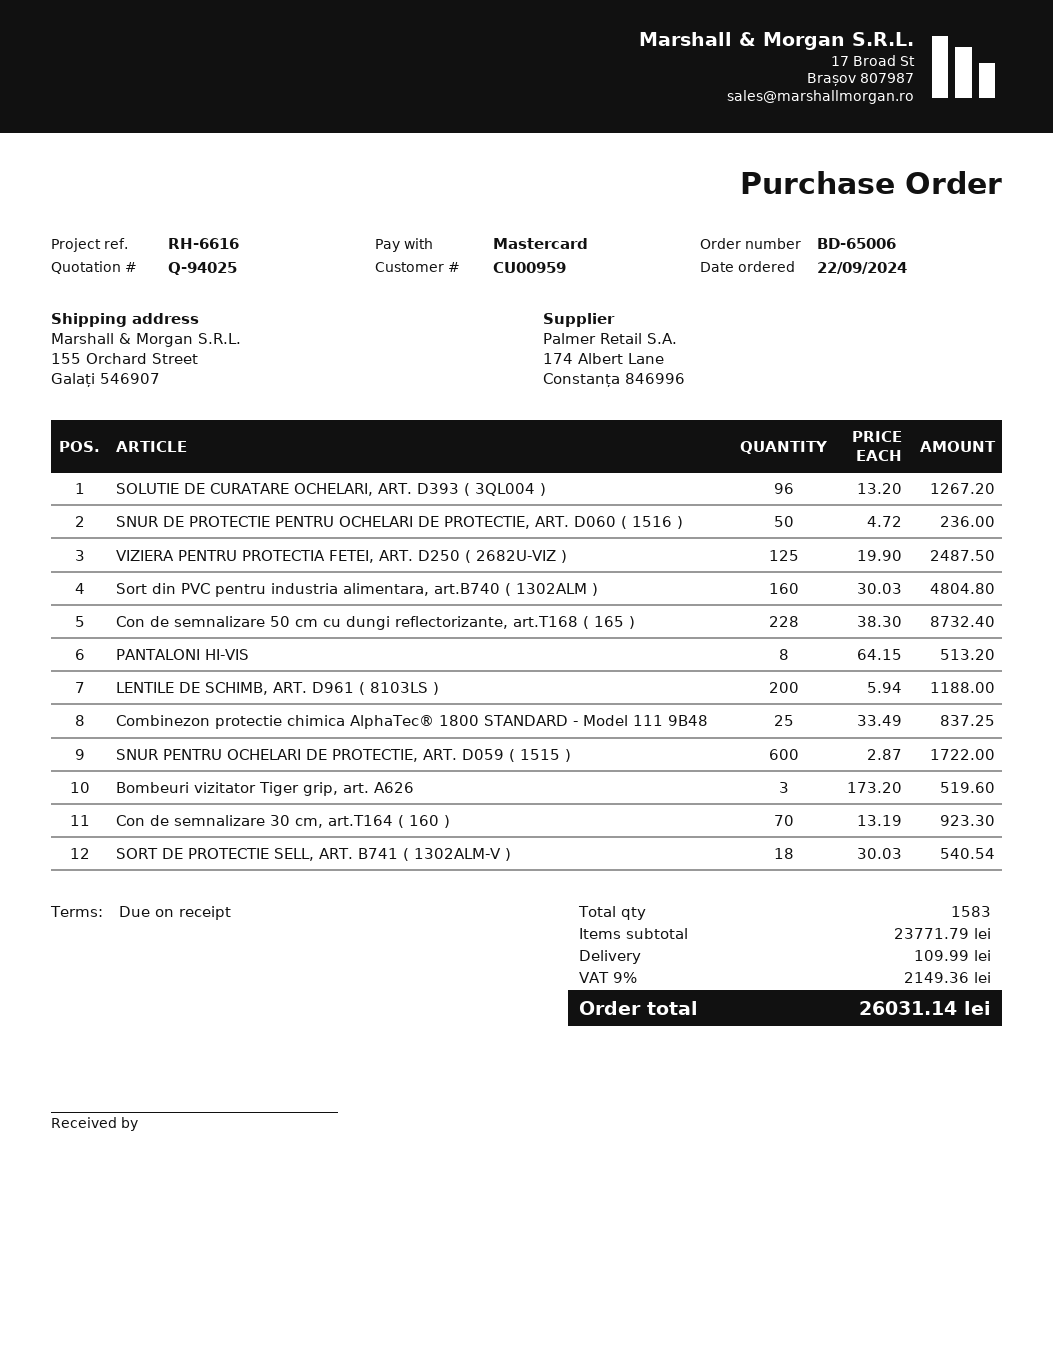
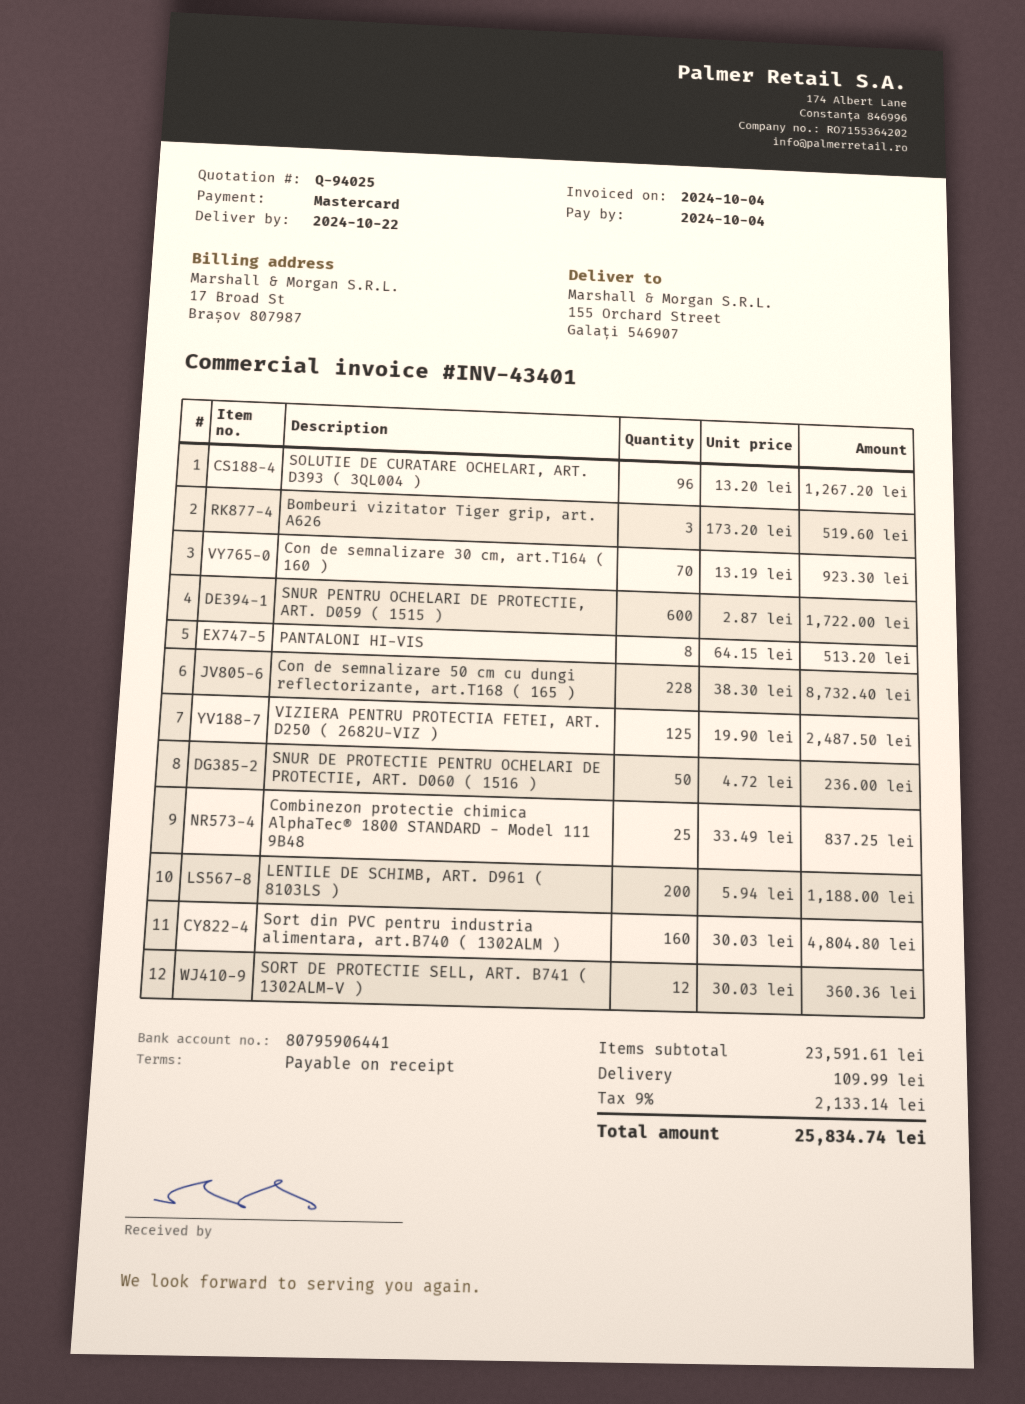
SORT DE PROTECTIE SELL, ART. B741 ( 1302ALM-V ): 18 x 30.03 = 540.54 -> 12 x 30.03 = 360.36
subtotal: 23771.79 -> 23591.61
tax: 9% = 2149.36 -> 9% = 2133.14
total: 26031.14 -> 25834.74

